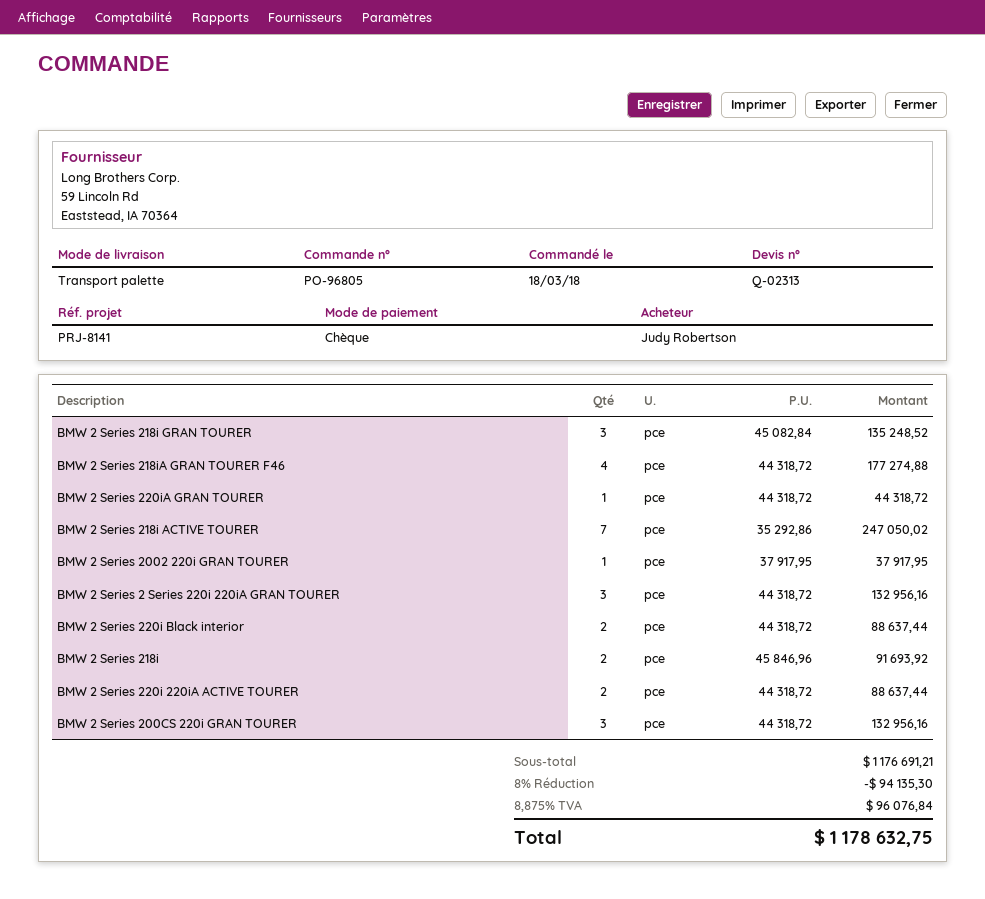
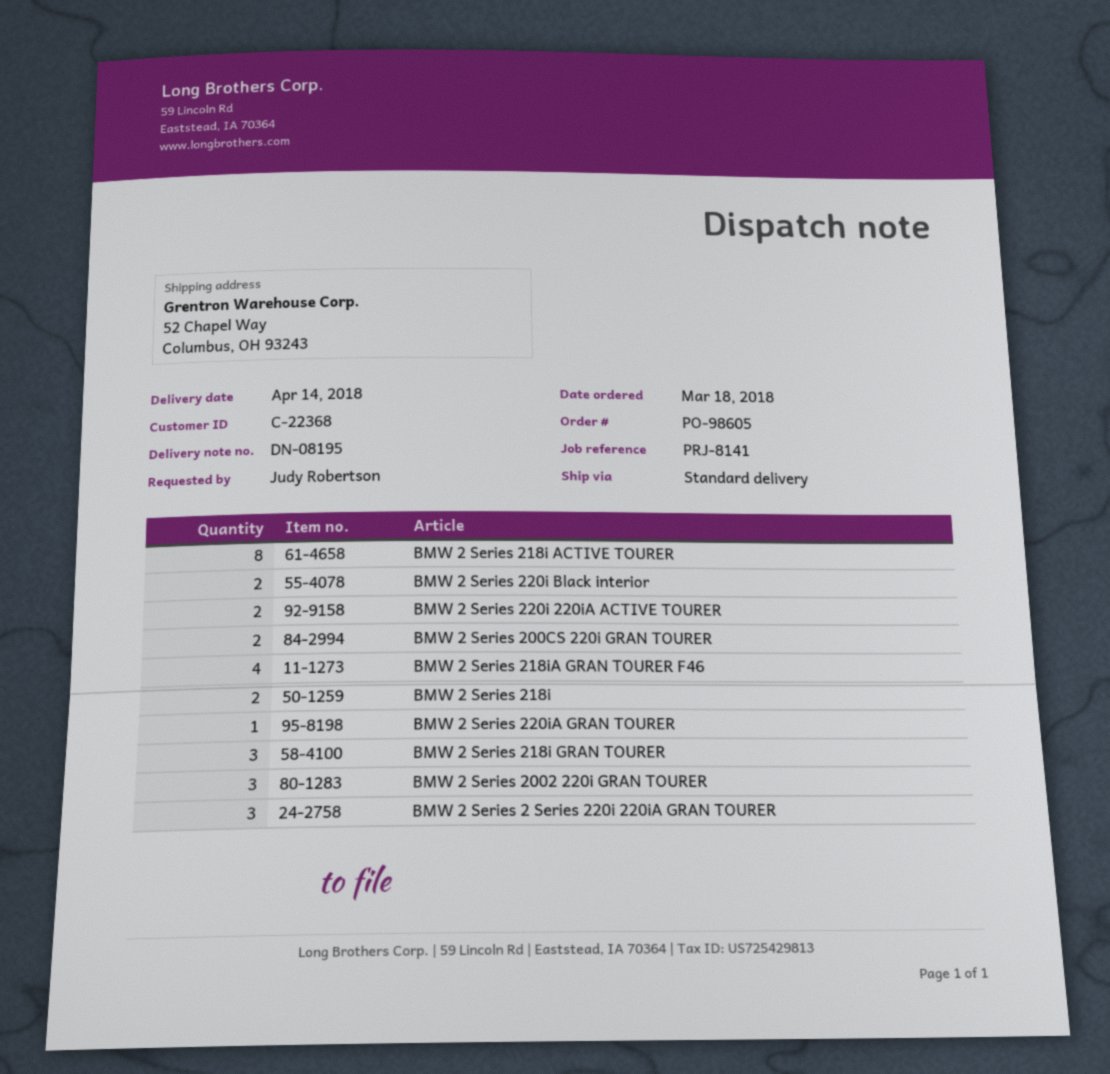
order number: PO-96805 -> PO-98605
shipping method: pallet freight -> standard
BMW 2 Series 218i ACTIVE TOURER: 7 -> 8
BMW 2 Series 2002 220i GRAN TOURER: 1 -> 3
BMW 2 Series 200CS 220i GRAN TOURER: 3 -> 2

